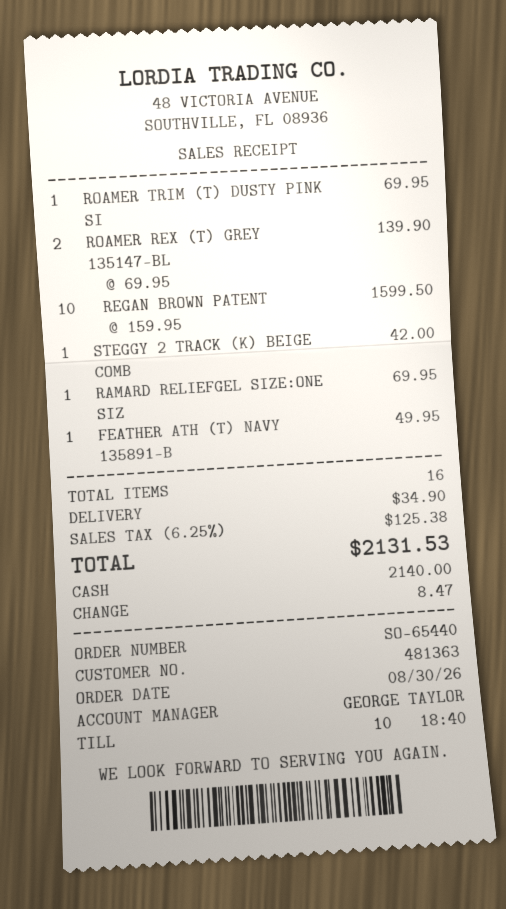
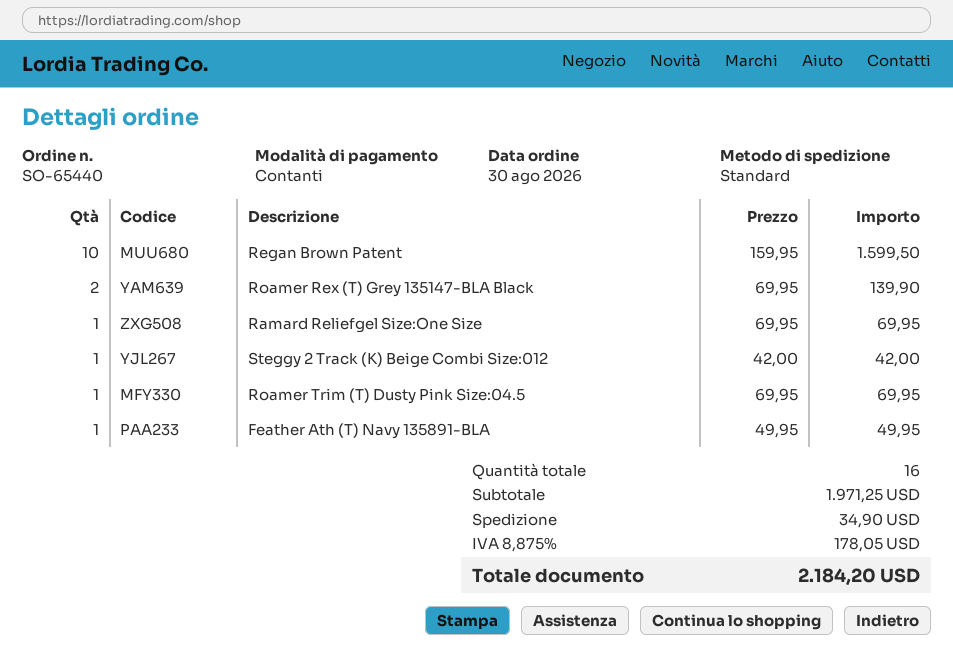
tax: 6.25% = 125.38 -> 8.875% = 178.05
total: 2131.53 -> 2184.20

